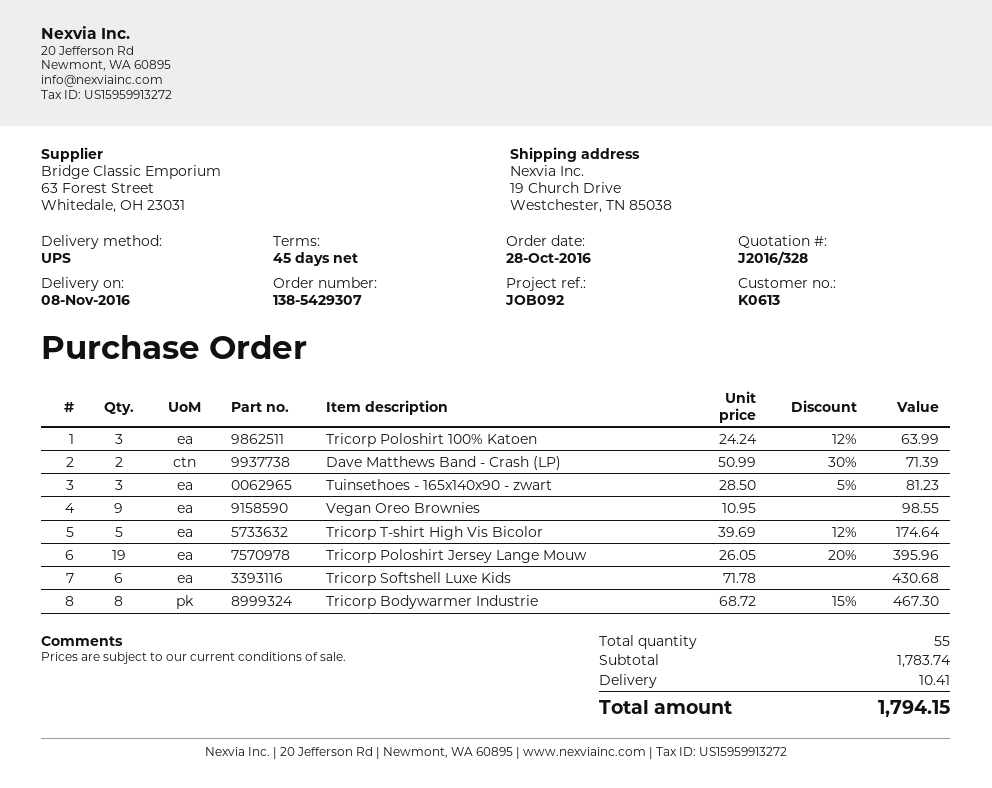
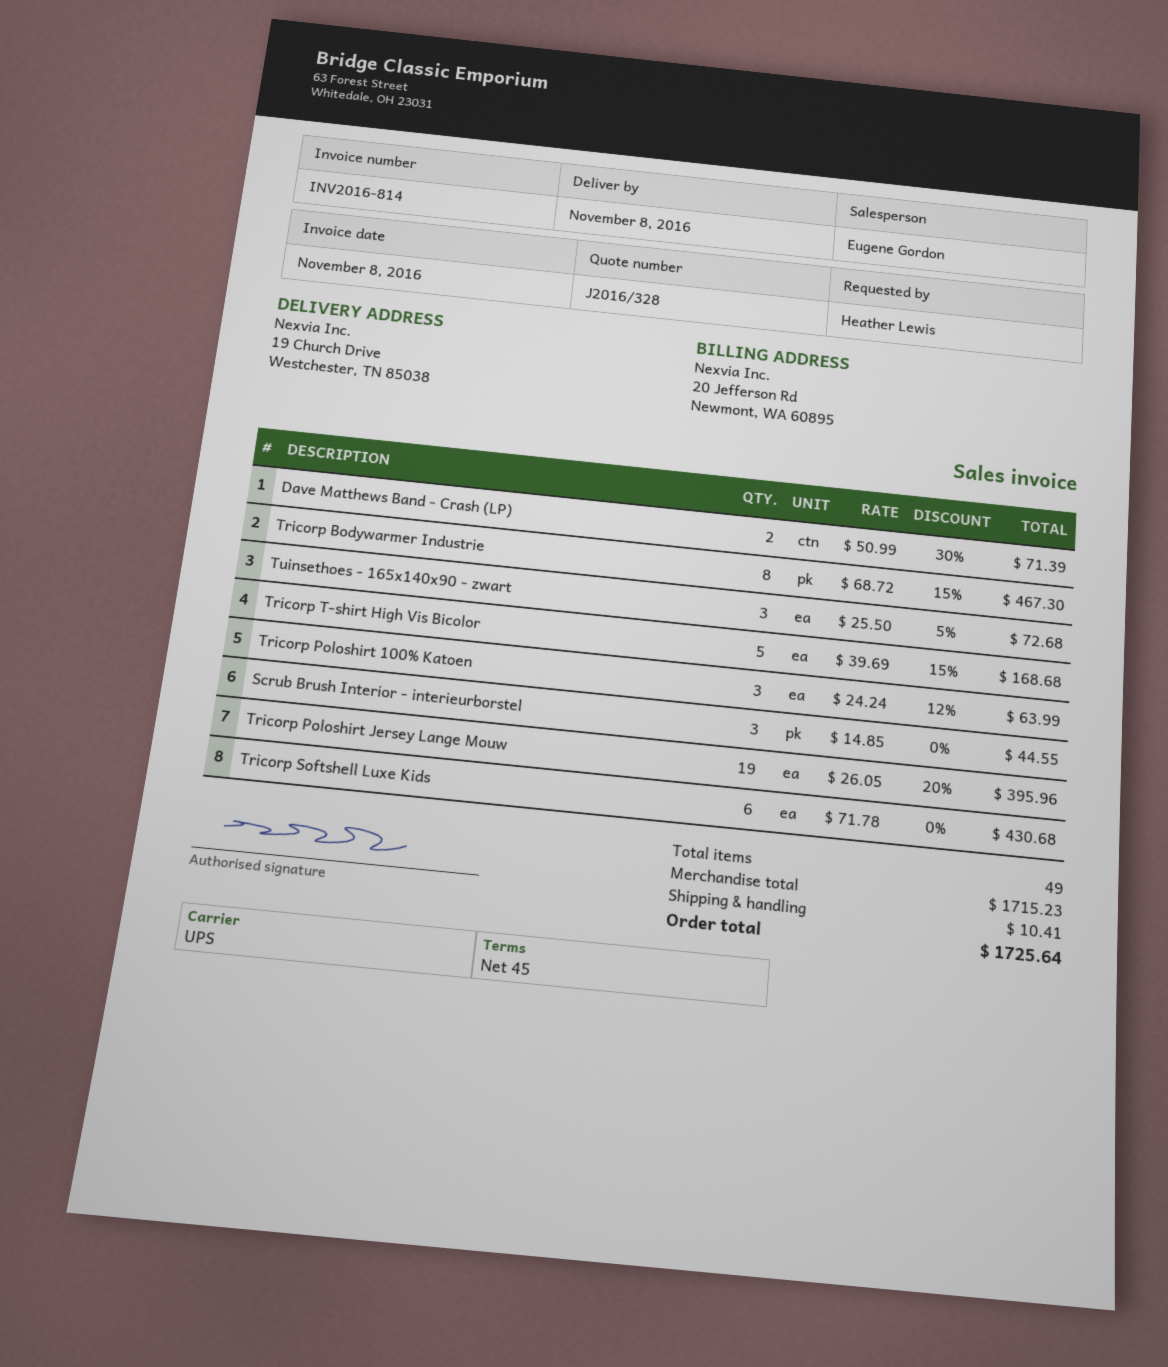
Tuinsethoes - 165x140x90 - zwart: 3 x 28.50 - 5% = 81.23 -> 3 x 25.50 - 5% = 72.68
Vegan Oreo Brownies: 9 x 10.95 = 98.55 -> none
Tricorp T-shirt High Vis Bicolor: 5 x 39.69 - 12% = 174.64 -> 5 x 39.69 - 15% = 168.68
Scrub Brush Interior - interieurborstel: none -> 3 x 14.85 = 44.55
total quantity: 55 -> 49
subtotal: 1783.74 -> 1715.23
total: 1794.15 -> 1725.64

